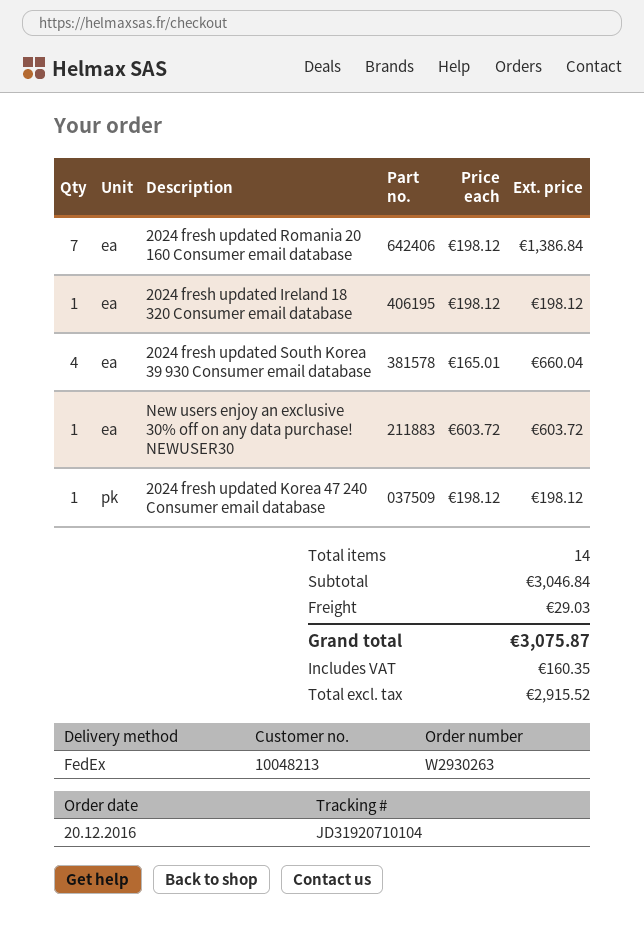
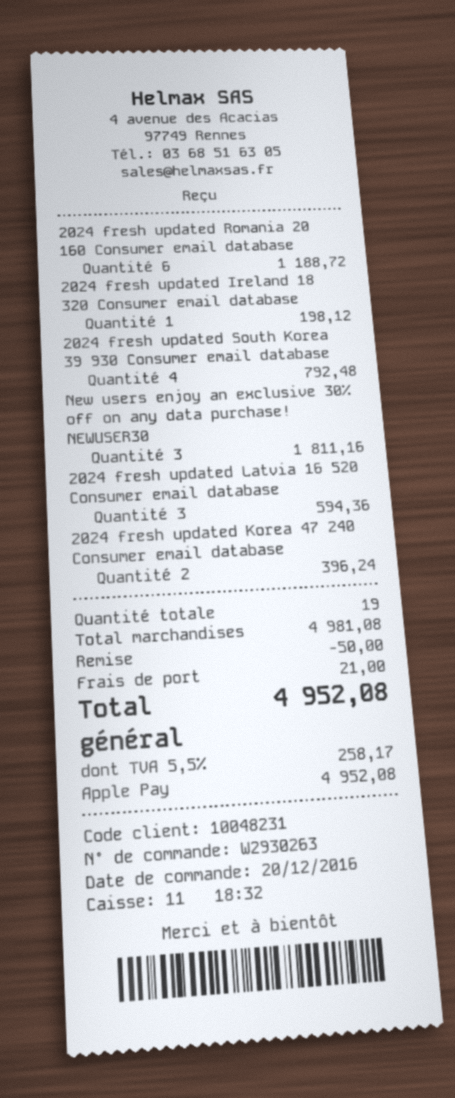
customer number: 10048213 -> 10048231
2024 fresh updated Romania 20 160 Consumer email database: 7 for 1386.84 -> 6 for 1188.72
2024 fresh updated South Korea 39 930 Consumer email database: 4 for 660.04 -> 4 for 792.48
New users enjoy an exclusive 30% off on any data purchase! NEWUSER30: 1 for 603.72 -> 3 for 1811.16
2024 fresh updated Korea 47 240 Consumer email database: 1 for 198.12 -> 2 for 396.24
2024 fresh updated Latvia 16 520 Consumer email database: none -> 3 for 594.36
total quantity: 14 -> 19
subtotal: 3046.84 -> 4981.08
discount: none -> 50.00
shipping: 29.03 -> 21.00
tax: 160.35 -> 258.17
total: 3075.87 -> 4952.08

